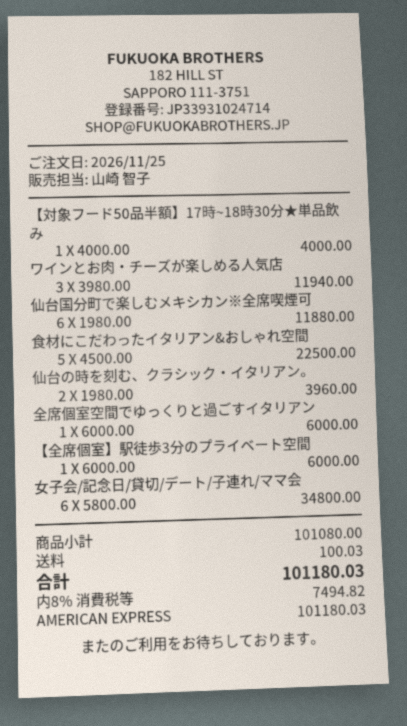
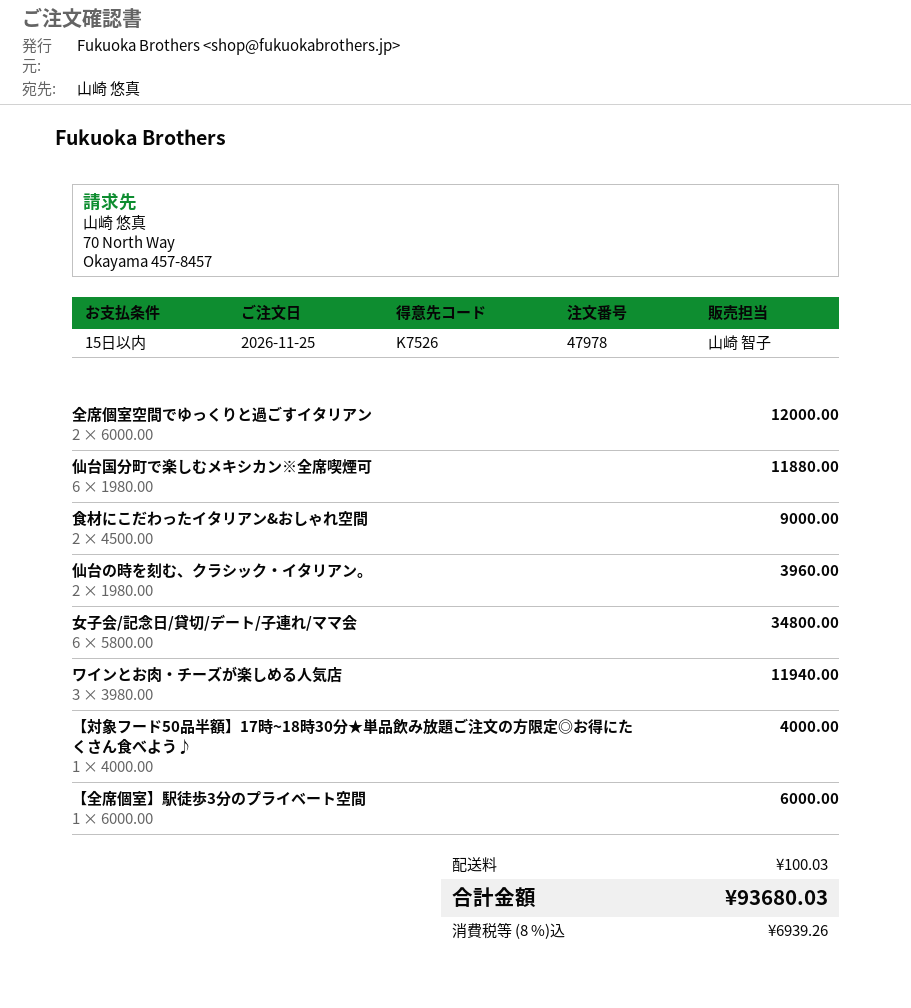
食材にこだわったイタリアン&おしゃれ空間: 5 x 4500.00 = 22500.00 -> 2 x 4500.00 = 9000.00
全席個室空間でゆっくりと過ごすイタリアン: 1 x 6000.00 = 6000.00 -> 2 x 6000.00 = 12000.00
tax: 8% = 7494.82 -> 8% = 6939.26
total: 101180.03 -> 93680.03

